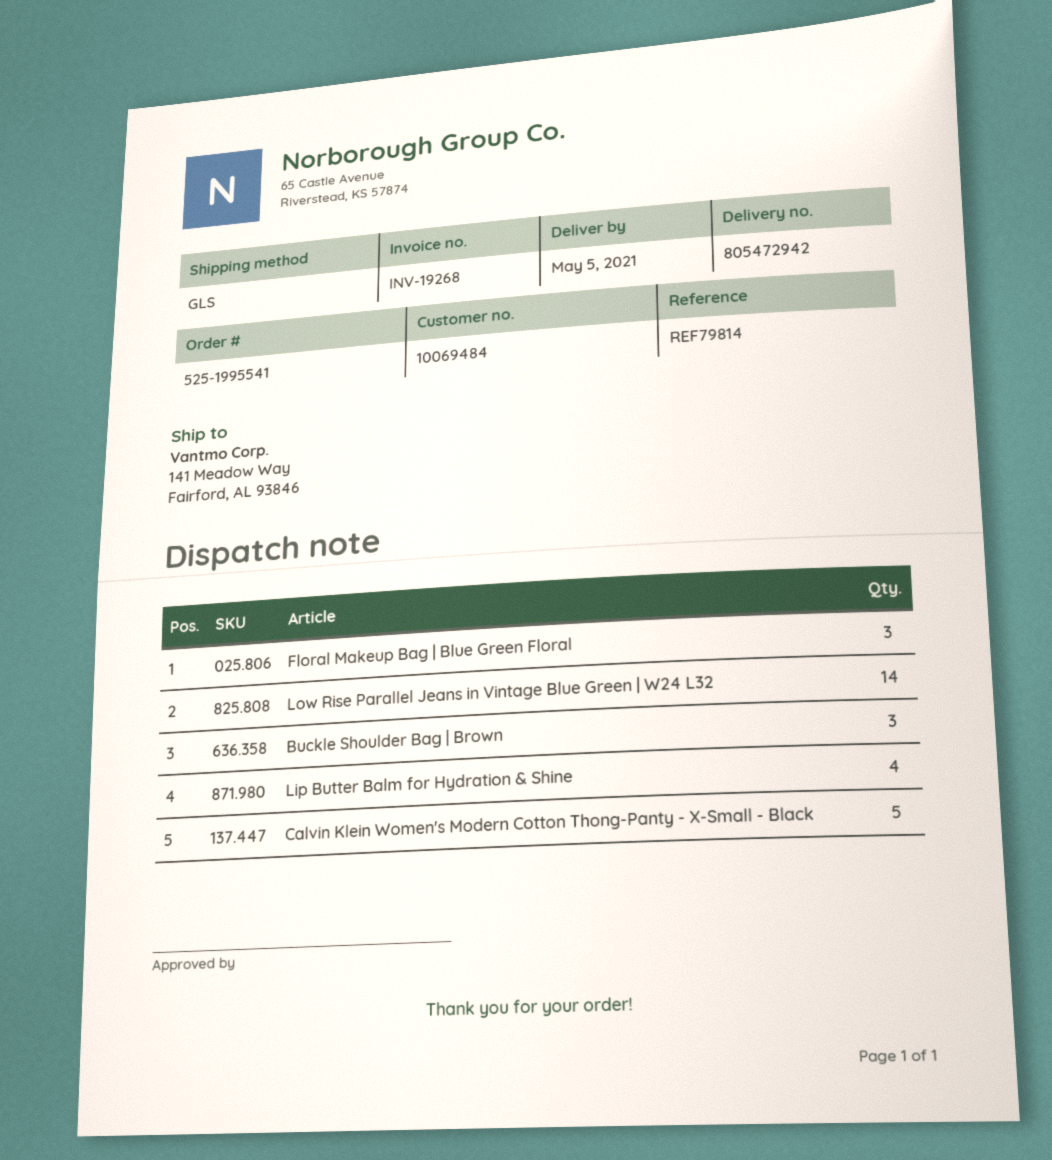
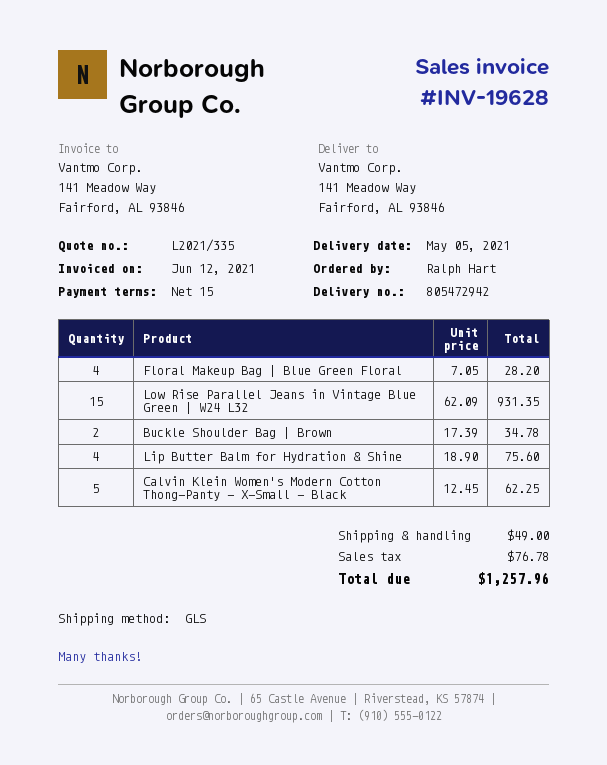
invoice number: INV-19268 -> INV-19628
Floral Makeup Bag | Blue Green Floral: 3 -> 4
Low Rise Parallel Jeans in Vintage Blue Green | W24 L32: 14 -> 15
Buckle Shoulder Bag | Brown: 3 -> 2

